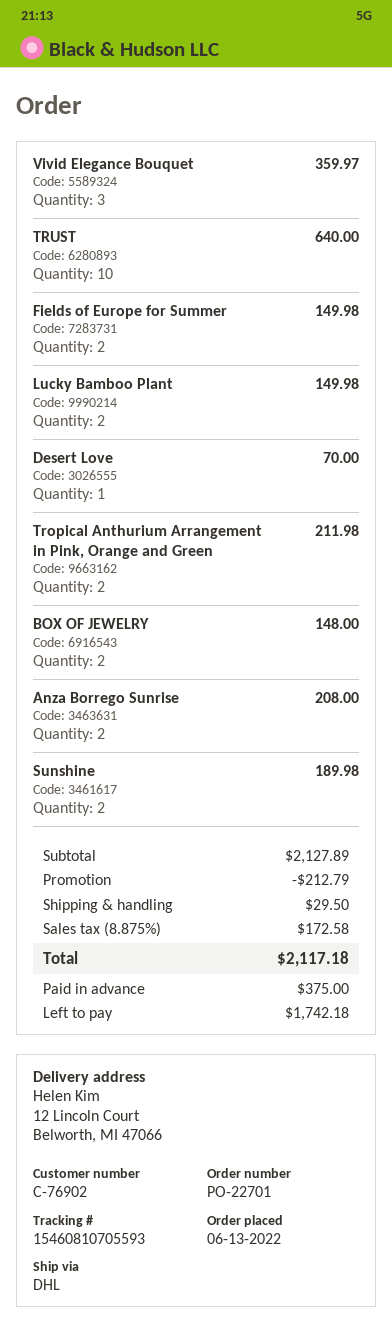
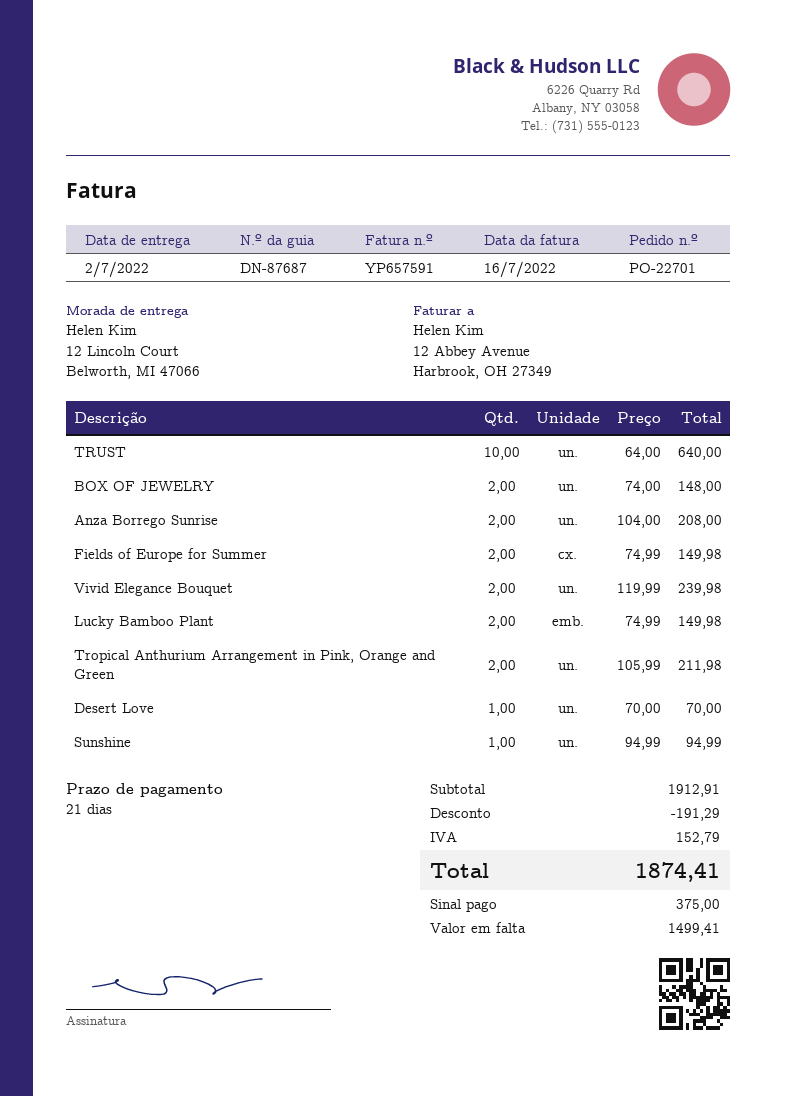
Vivid Elegance Bouquet: 3 for 359.97 -> 2 for 239.98
Sunshine: 2 for 189.98 -> 1 for 94.99
subtotal: 2127.89 -> 1912.91
discount: 212.79 -> 191.29
shipping: 29.50 -> none
tax: 172.58 -> 152.79
total: 2117.18 -> 1874.41
balance: 1742.18 -> 1499.41

